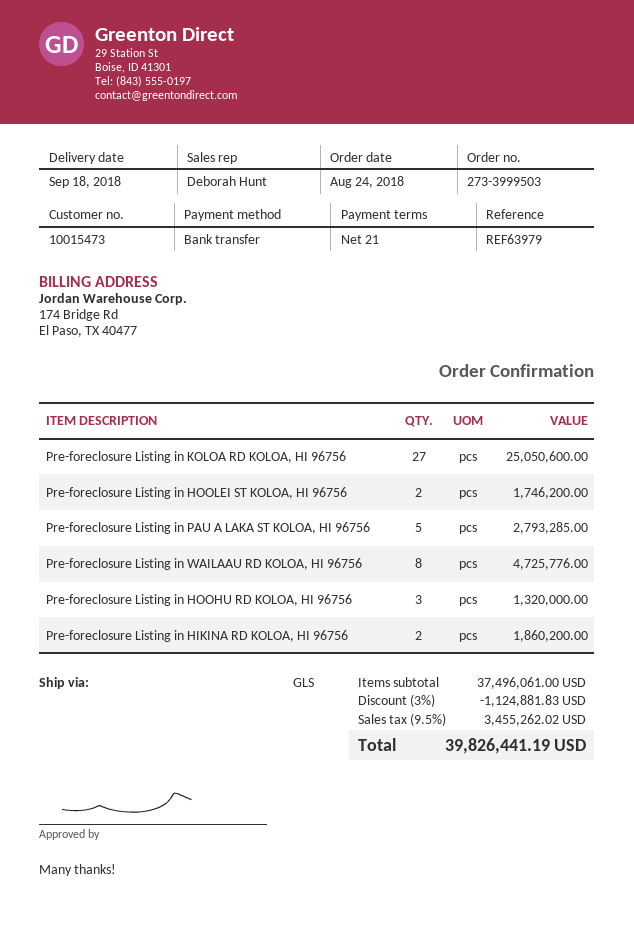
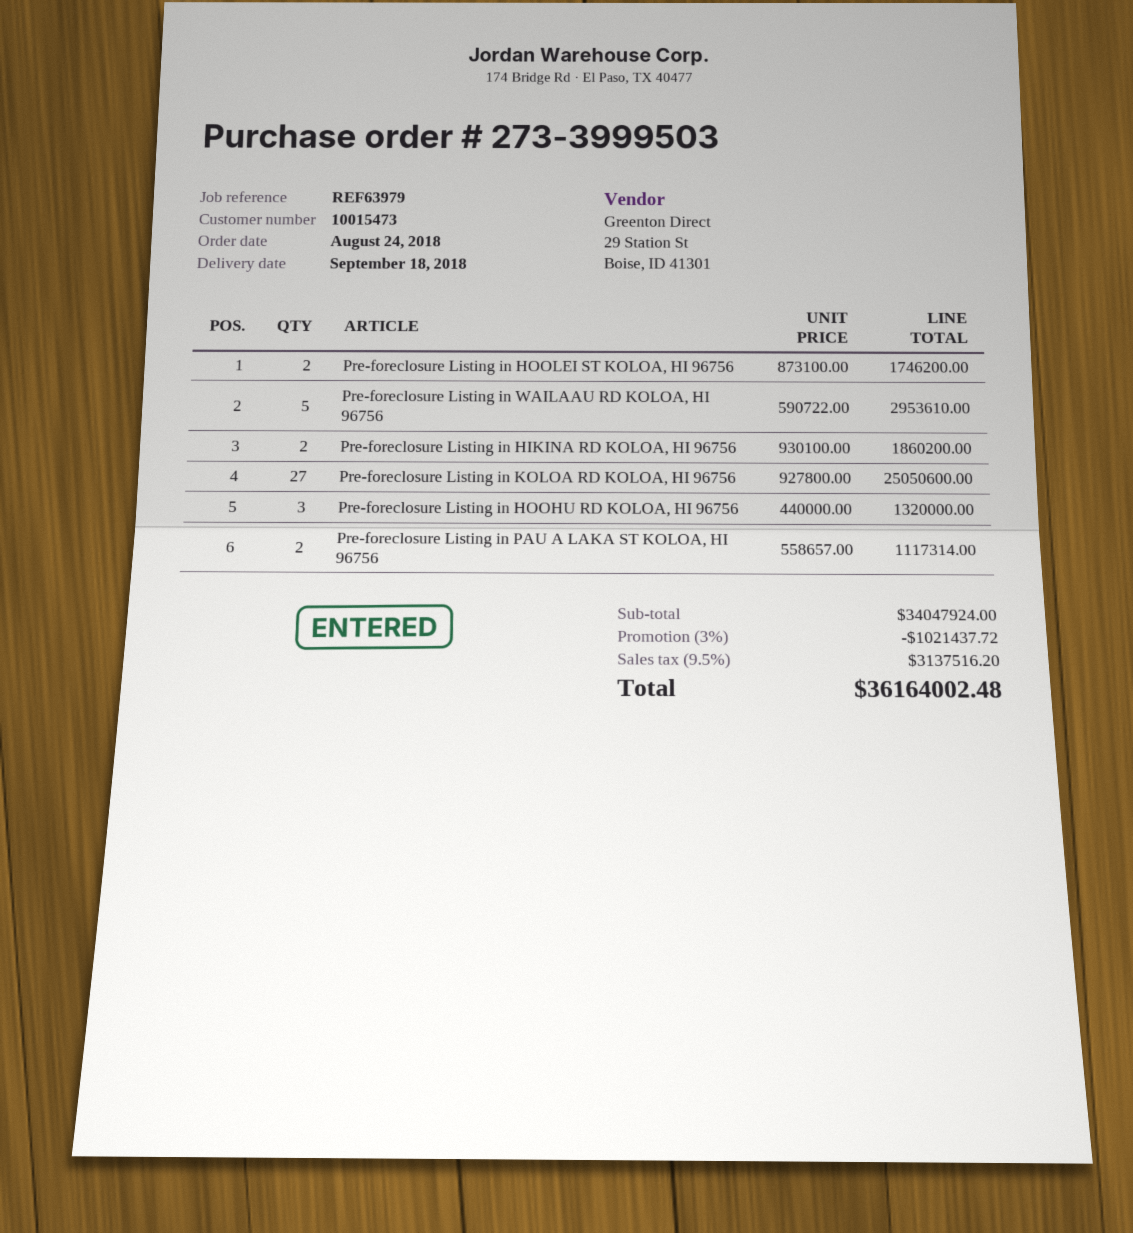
Pre-foreclosure Listing in PAU A LAKA ST KOLOA, HI 96756: 5 for 2793285.00 -> 2 for 1117314.00
Pre-foreclosure Listing in WAILAAU RD KOLOA, HI 96756: 8 for 4725776.00 -> 5 for 2953610.00
subtotal: 37496061.00 -> 34047924.00
discount: 3% = 1124881.83 -> 3% = 1021437.72
tax: 9.5% = 3455262.02 -> 9.5% = 3137516.20
total: 39826441.19 -> 36164002.48

